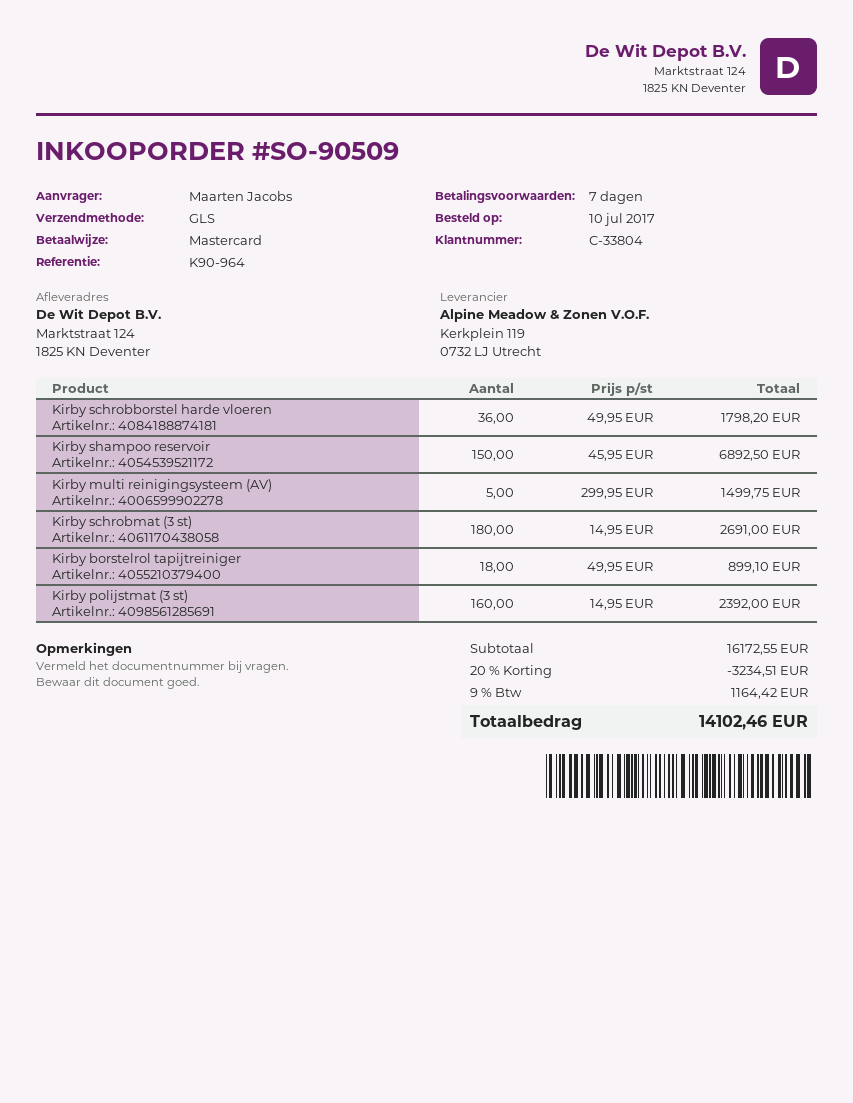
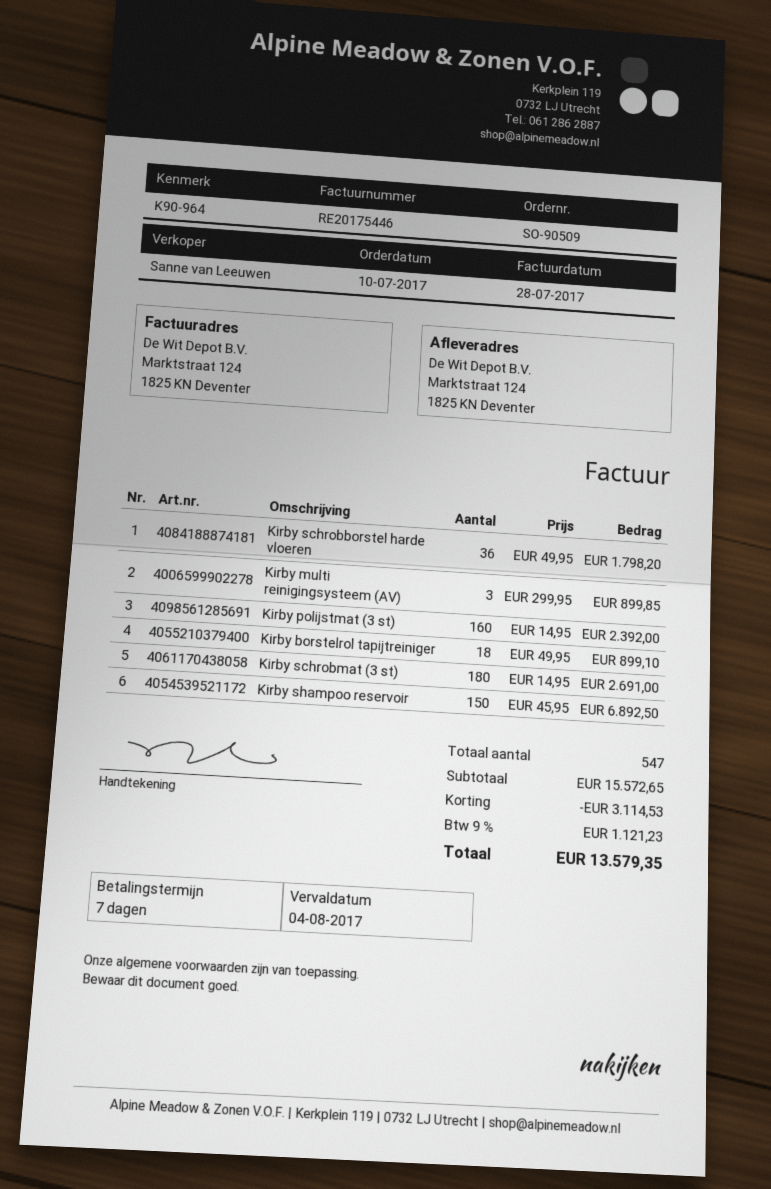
Kirby multi reinigingsysteem (AV): 5 x 299.95 = 1499.75 -> 3 x 299.95 = 899.85
subtotal: 16172.55 -> 15572.65
discount: 3234.51 -> 3114.53
tax: 9% = 1164.42 -> 9% = 1121.23
total: 14102.46 -> 13579.35

